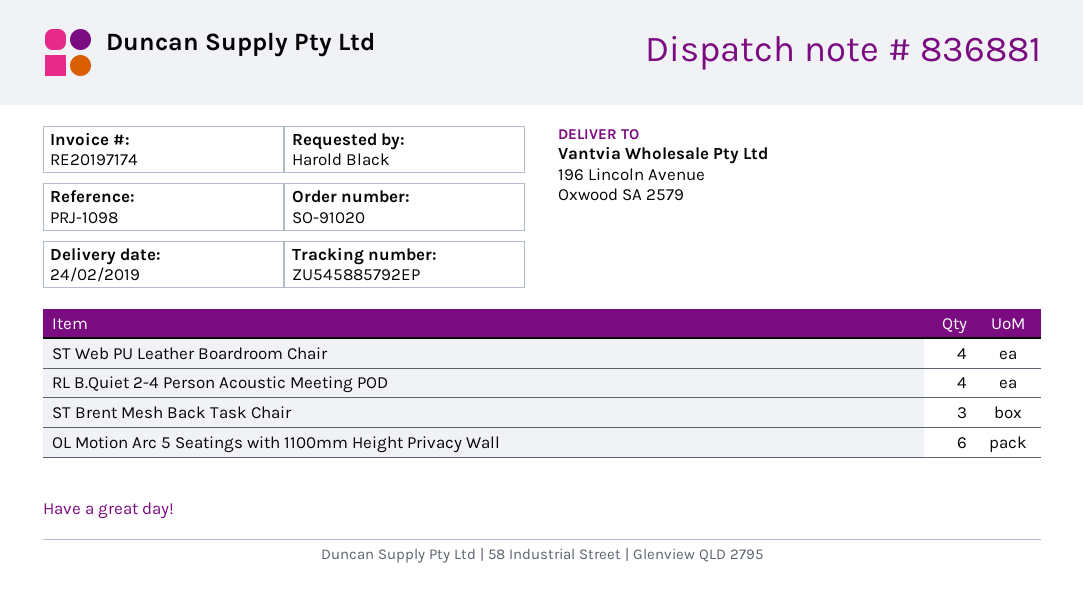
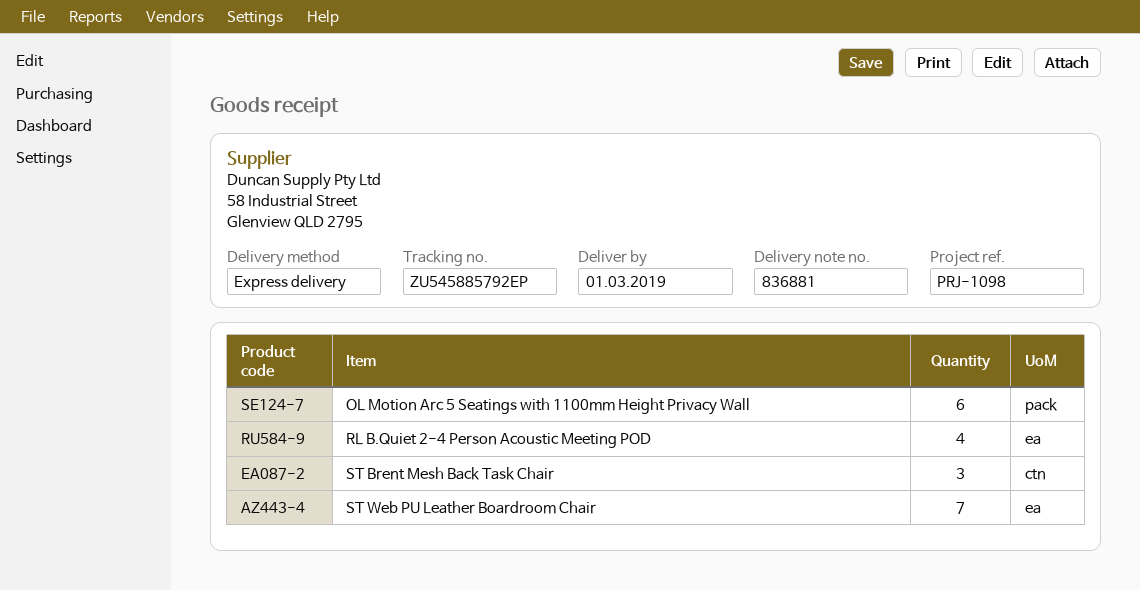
delivery date: 2019-02-24 -> 2019-03-01
ST Web PU Leather Boardroom Chair: 4 -> 7

